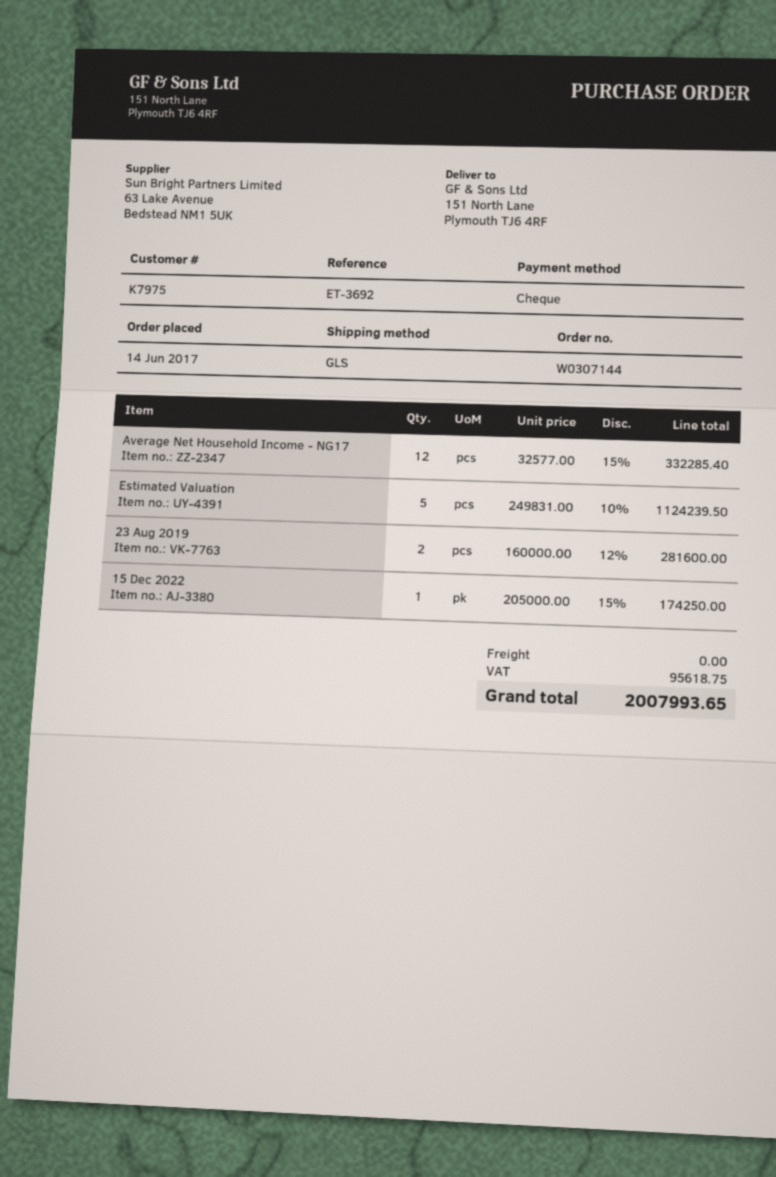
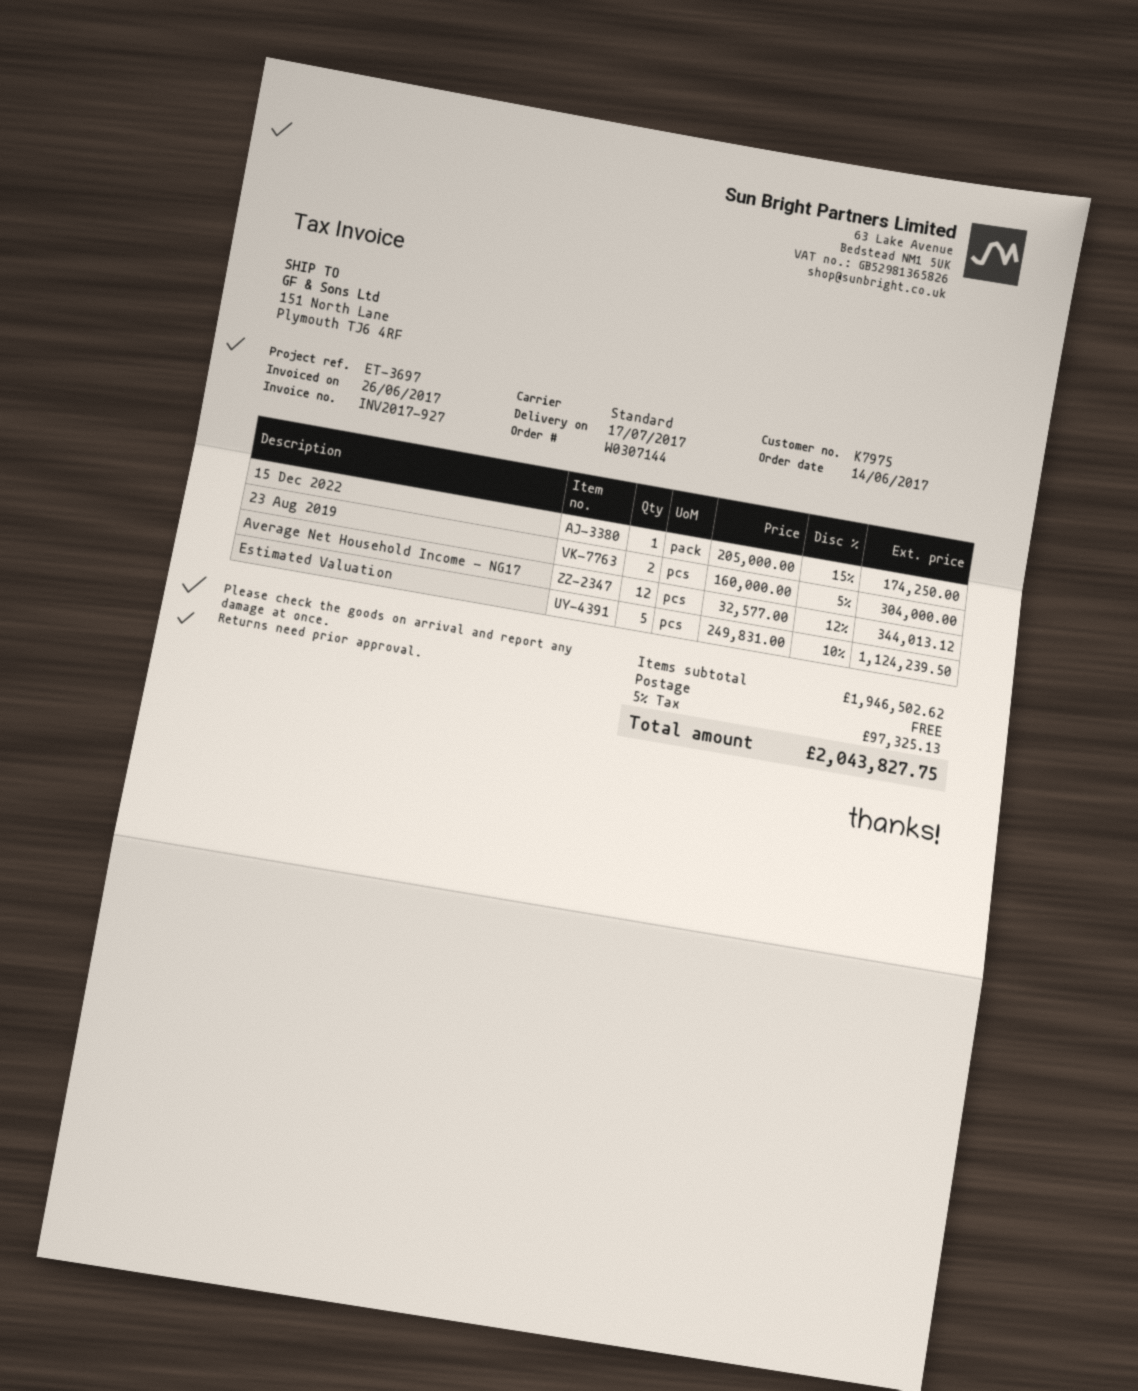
reference: ET-3692 -> ET-3697
shipping method: GLS -> standard
Average Net Household Income - NG17: 12 x 32577.00 - 15% = 332285.40 -> 12 x 32577.00 - 12% = 344013.12
23 Aug 2019: 2 x 160000.00 - 12% = 281600.00 -> 2 x 160000.00 - 5% = 304000.00
tax: 95618.75 -> 97325.13
total: 2007993.65 -> 2043827.75

